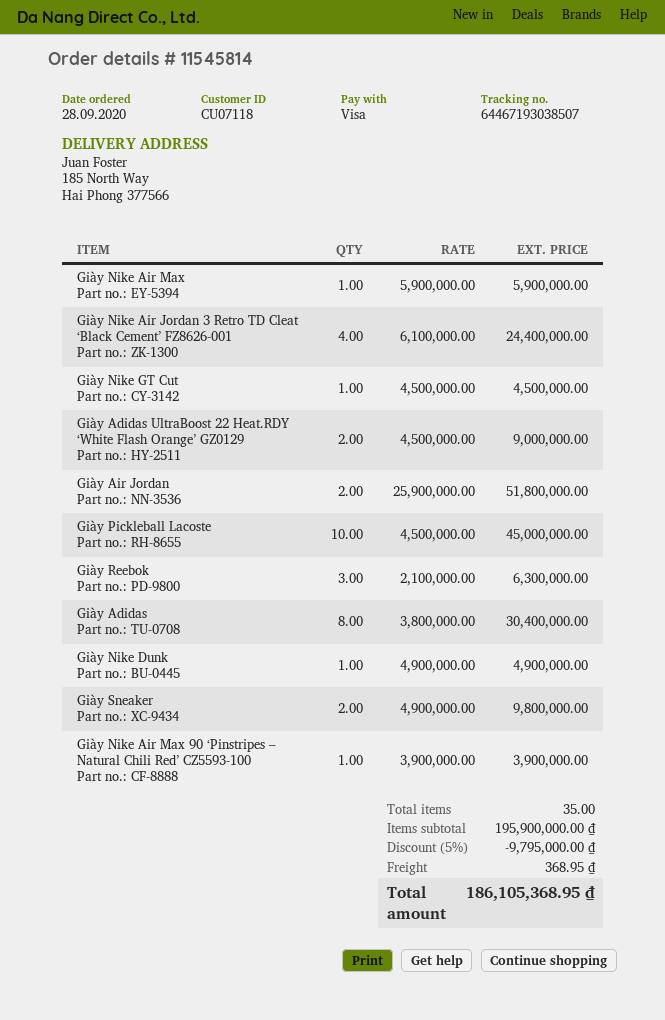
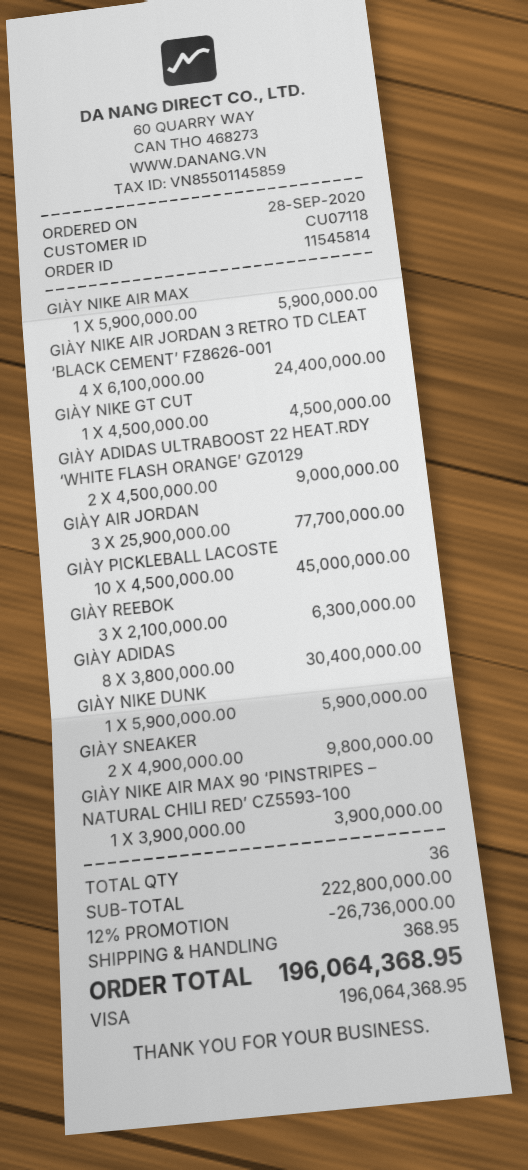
Giày Air Jordan: 2 x 25900000.00 = 51800000.00 -> 3 x 25900000.00 = 77700000.00
Giày Nike Dunk: 1 x 4900000.00 = 4900000.00 -> 1 x 5900000.00 = 5900000.00
total quantity: 35 -> 36
subtotal: 195900000.00 -> 222800000.00
discount: 5% = 9795000.00 -> 12% = 26736000.00
total: 186105368.95 -> 196064368.95

